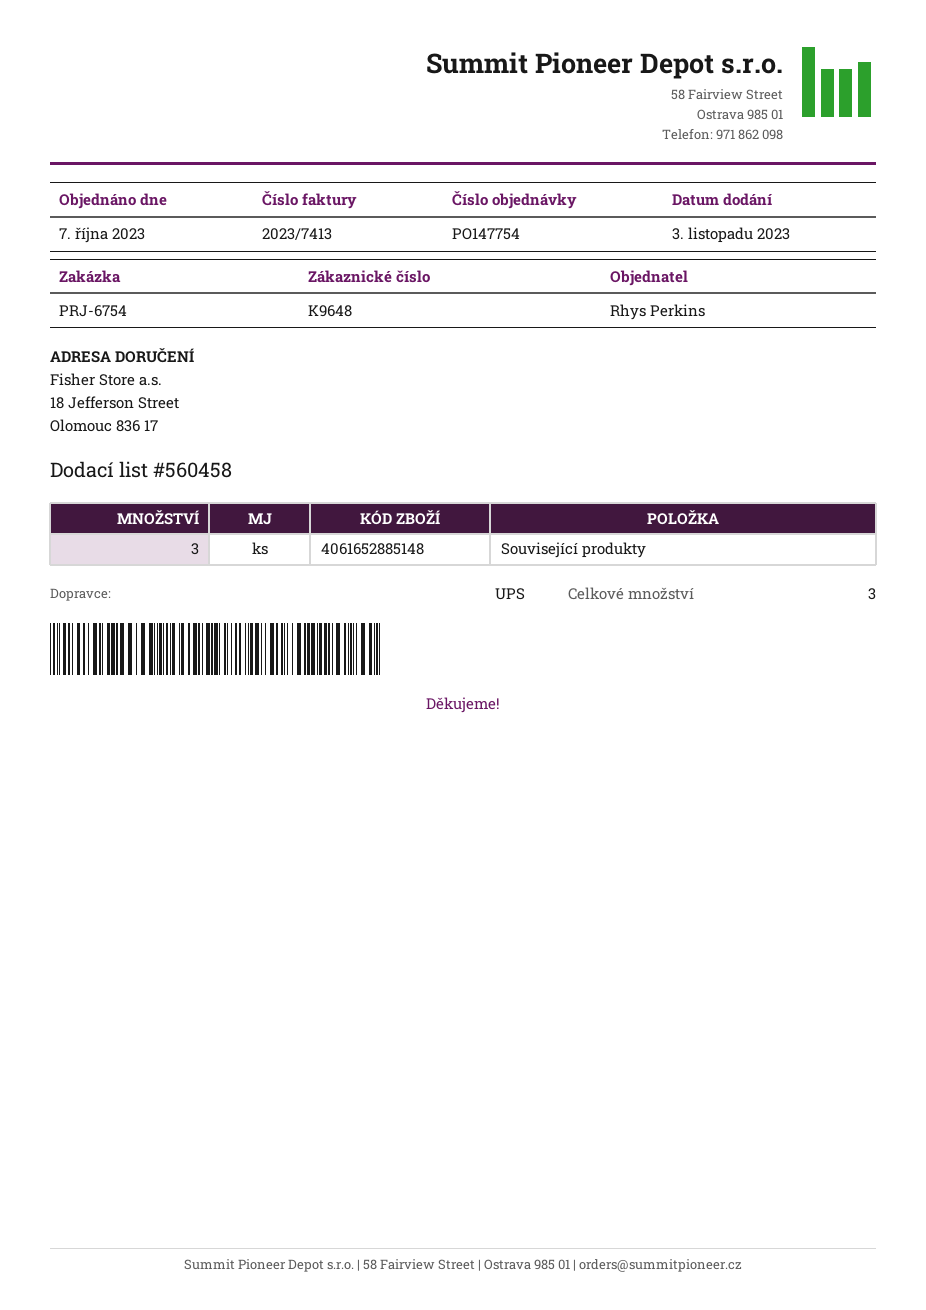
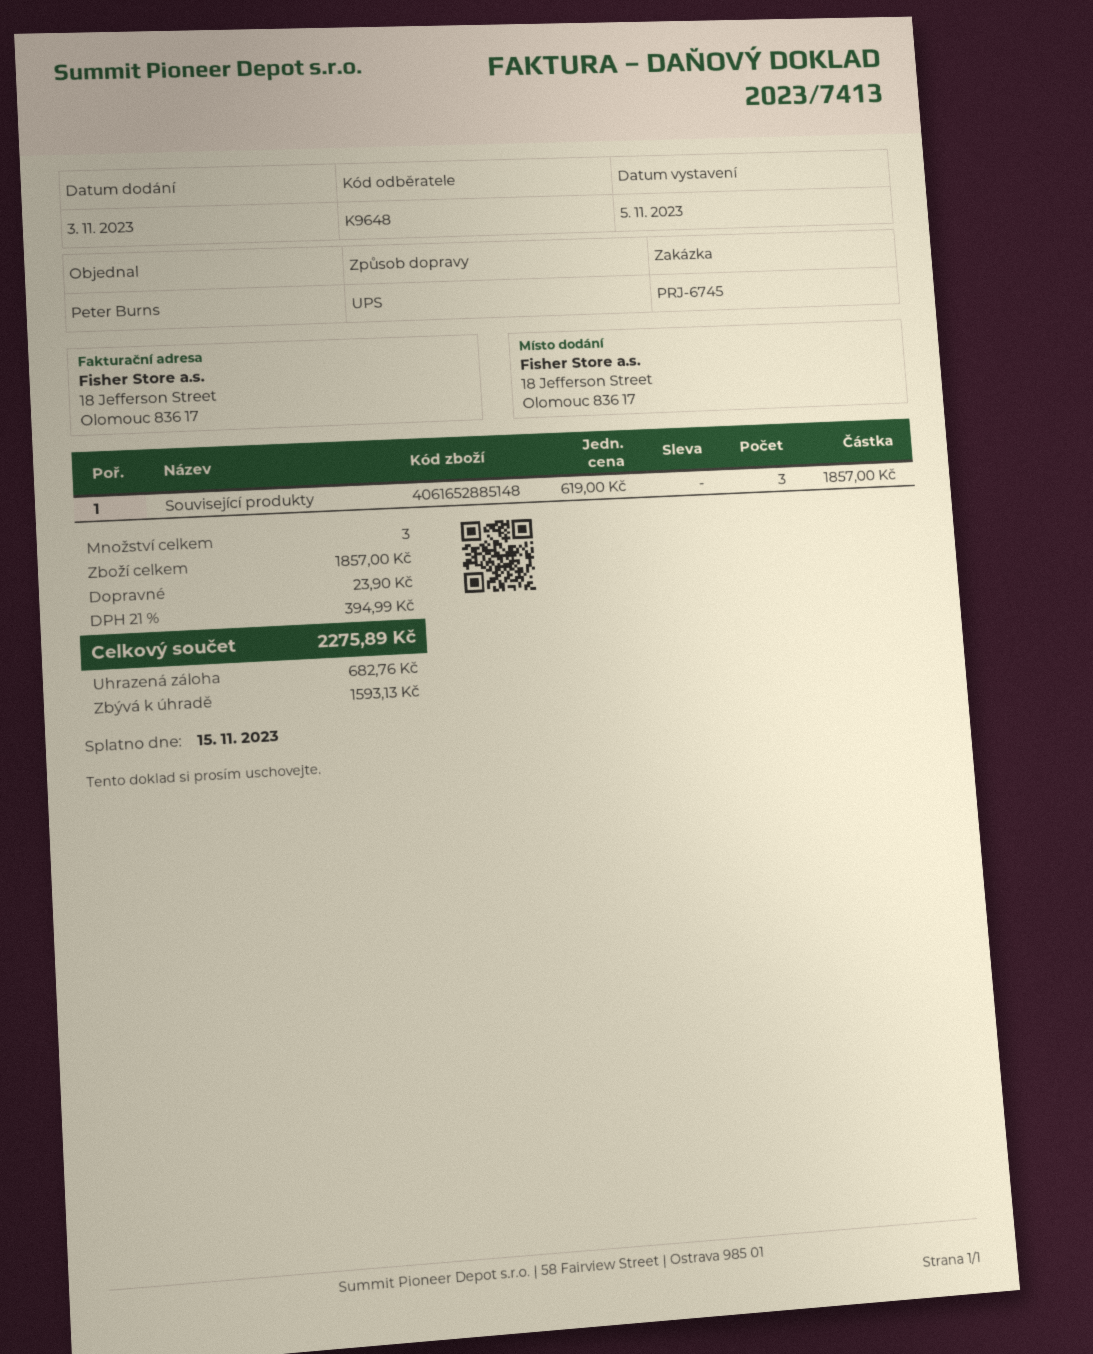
reference: PRJ-6754 -> PRJ-6745
ordered by: Rhys Perkins -> Peter Burns

